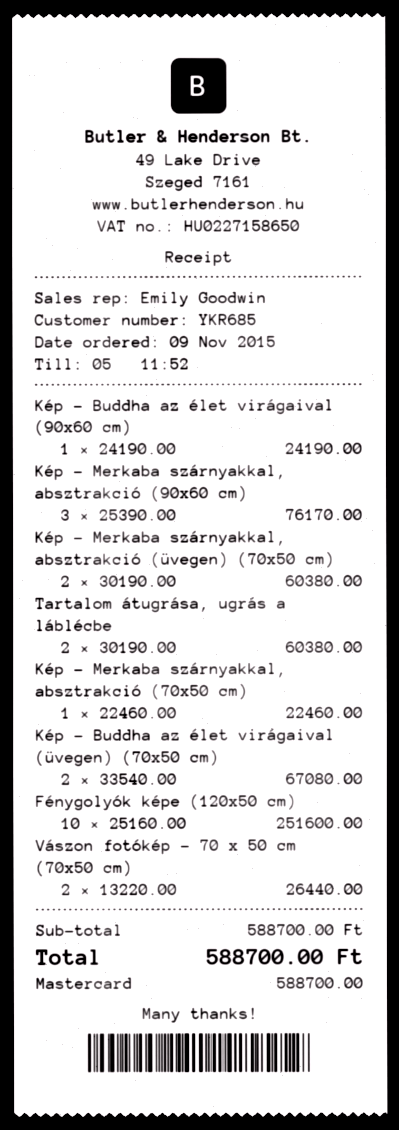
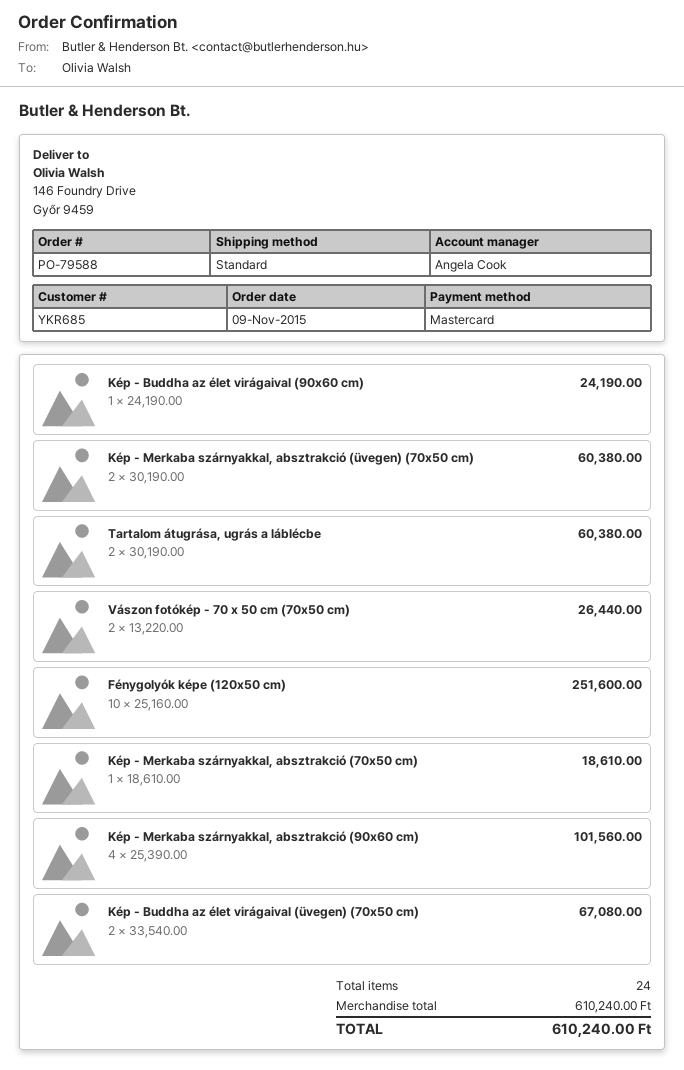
sales rep: Emily Goodwin -> Angela Cook
Kép - Merkaba szárnyakkal, absztrakció (90x60 cm): 3 x 25390.00 = 76170.00 -> 4 x 25390.00 = 101560.00
Kép - Merkaba szárnyakkal, absztrakció (70x50 cm): 1 x 22460.00 = 22460.00 -> 1 x 18610.00 = 18610.00
subtotal: 588700.00 -> 610240.00
total: 588700.00 -> 610240.00

